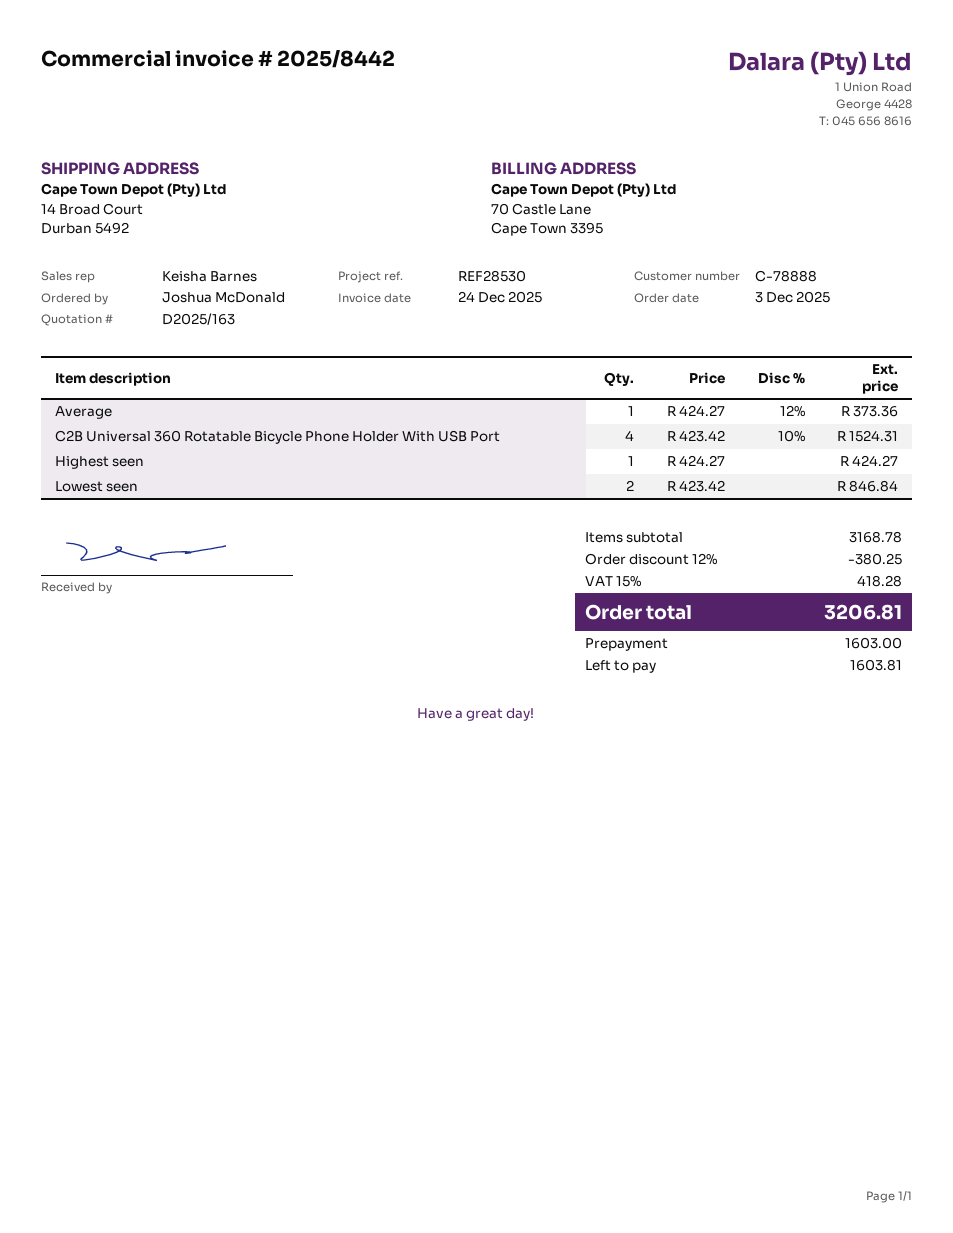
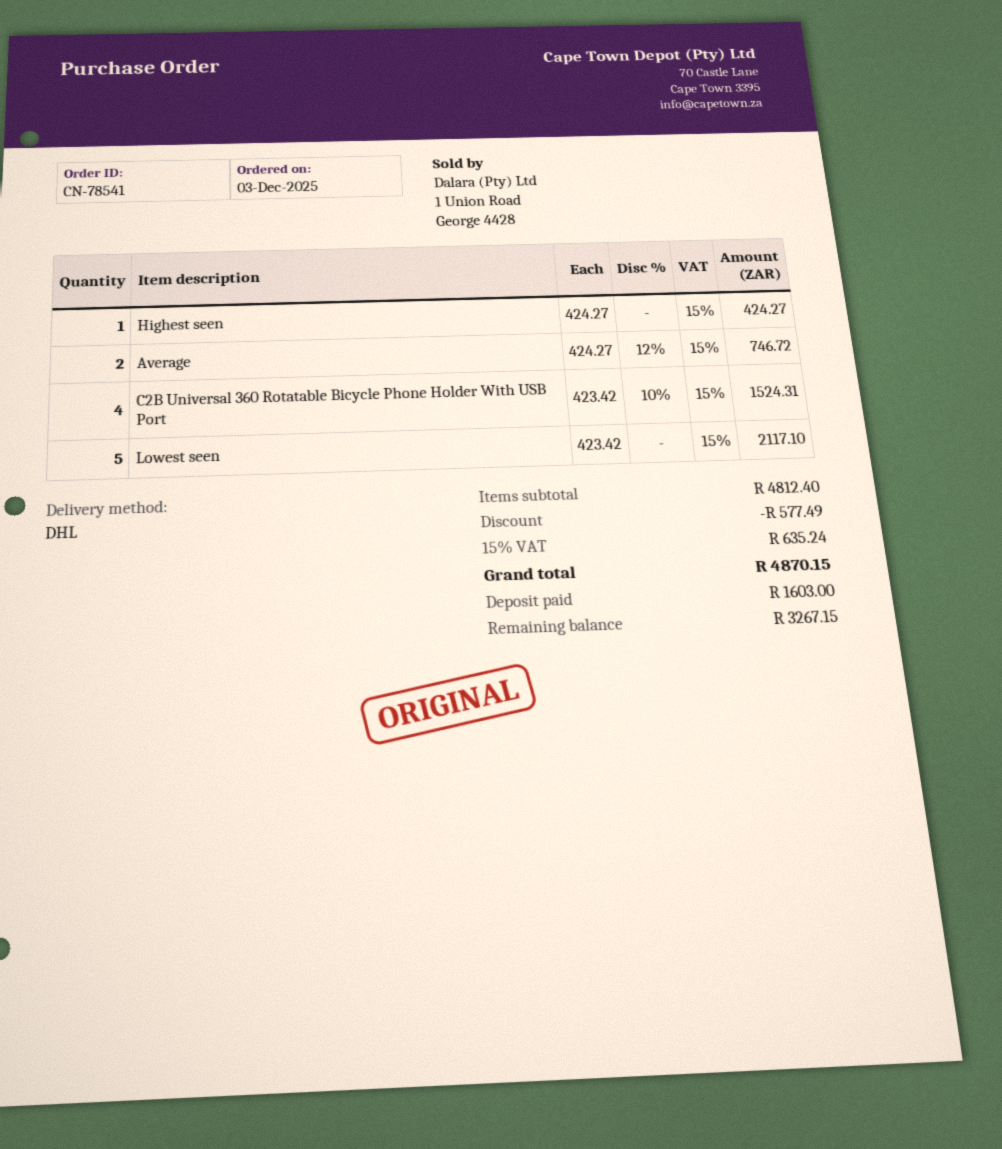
Average: 1 x 424.27 - 12% = 373.36 -> 2 x 424.27 - 12% = 746.72
Lowest seen: 2 x 423.42 = 846.84 -> 5 x 423.42 = 2117.10
subtotal: 3168.78 -> 4812.40
discount: 380.25 -> 577.49
tax: 15% = 418.28 -> 15% = 635.24
total: 3206.81 -> 4870.15
balance: 1603.81 -> 3267.15

